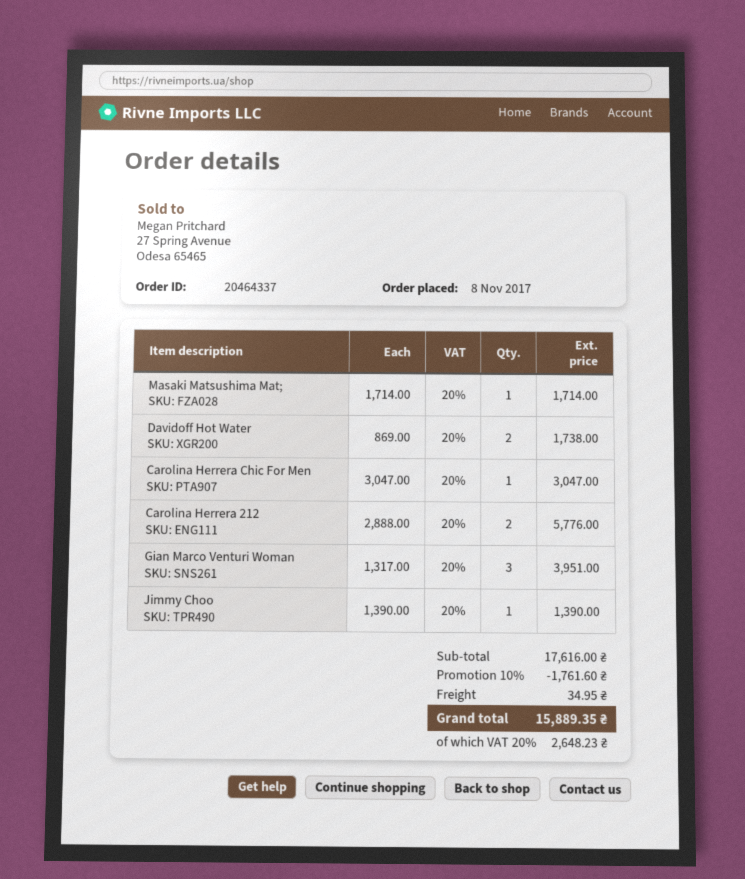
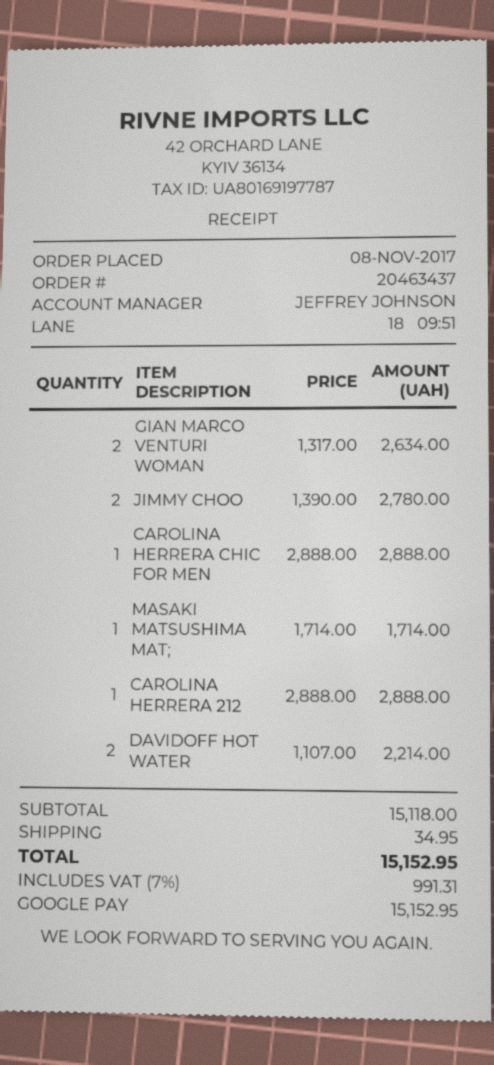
order number: 20464337 -> 20463437
Davidoff Hot Water: 2 x 869.00 = 1738.00 -> 2 x 1107.00 = 2214.00
Carolina Herrera Chic For Men: 1 x 3047.00 = 3047.00 -> 1 x 2888.00 = 2888.00
Carolina Herrera 212: 2 x 2888.00 = 5776.00 -> 1 x 2888.00 = 2888.00
Gian Marco Venturi Woman: 3 x 1317.00 = 3951.00 -> 2 x 1317.00 = 2634.00
Jimmy Choo: 1 x 1390.00 = 1390.00 -> 2 x 1390.00 = 2780.00
subtotal: 17616.00 -> 15118.00
discount: 10% = 1761.60 -> none
tax: 20% = 2648.23 -> 7% = 991.31
total: 15889.35 -> 15152.95

